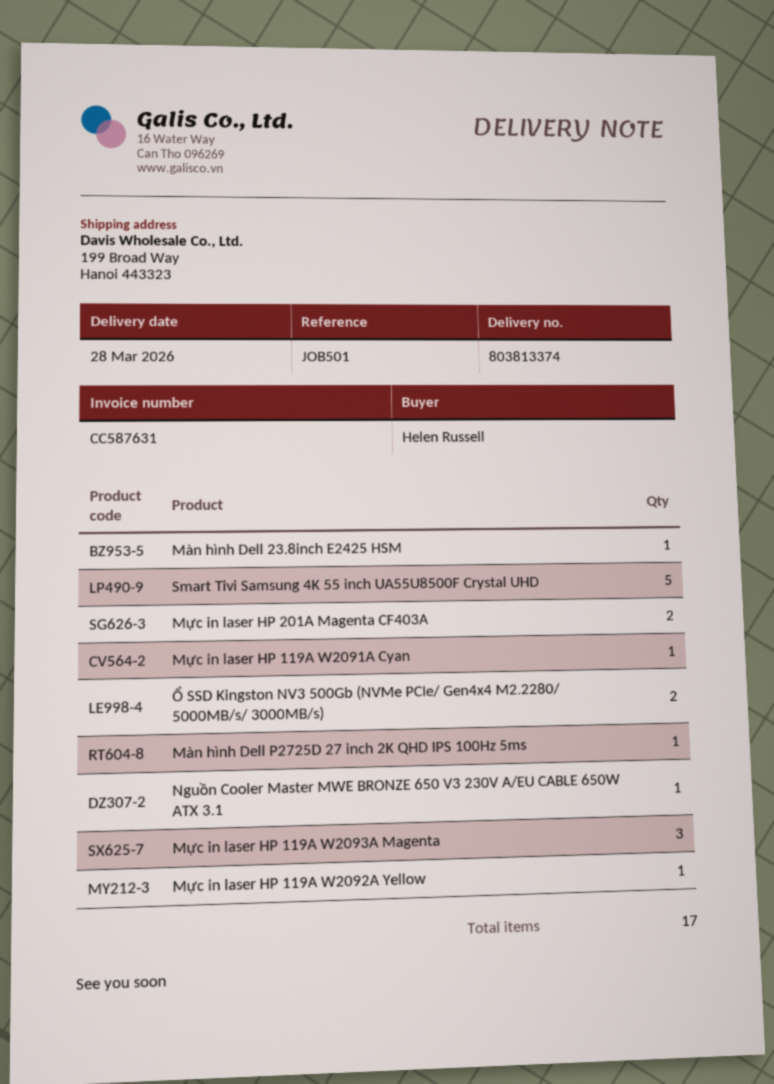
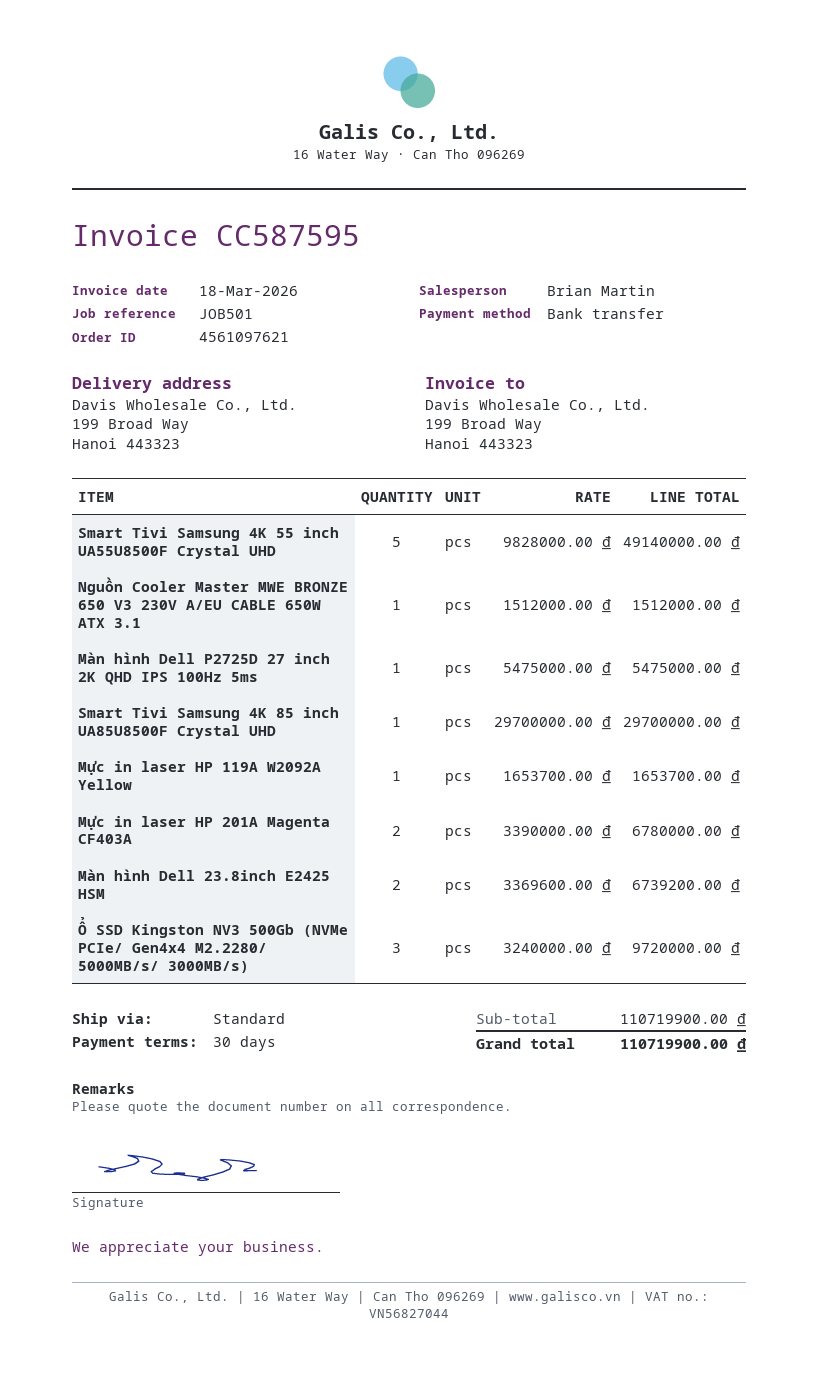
invoice number: CC587631 -> CC587595
Màn hình Dell 23.8inch E2425 HSM: 1 -> 2
Mực in laser HP 119A W2091A Cyan: 1 -> none
Ổ SSD Kingston NV3 500Gb (NVMe PCIe/ Gen4x4 M2.2280/ 5000MB/s/ 3000MB/s): 2 -> 3
Mực in laser HP 119A W2093A Magenta: 3 -> none
Smart Tivi Samsung 4K 85 inch UA85U8500F Crystal UHD: none -> 1

